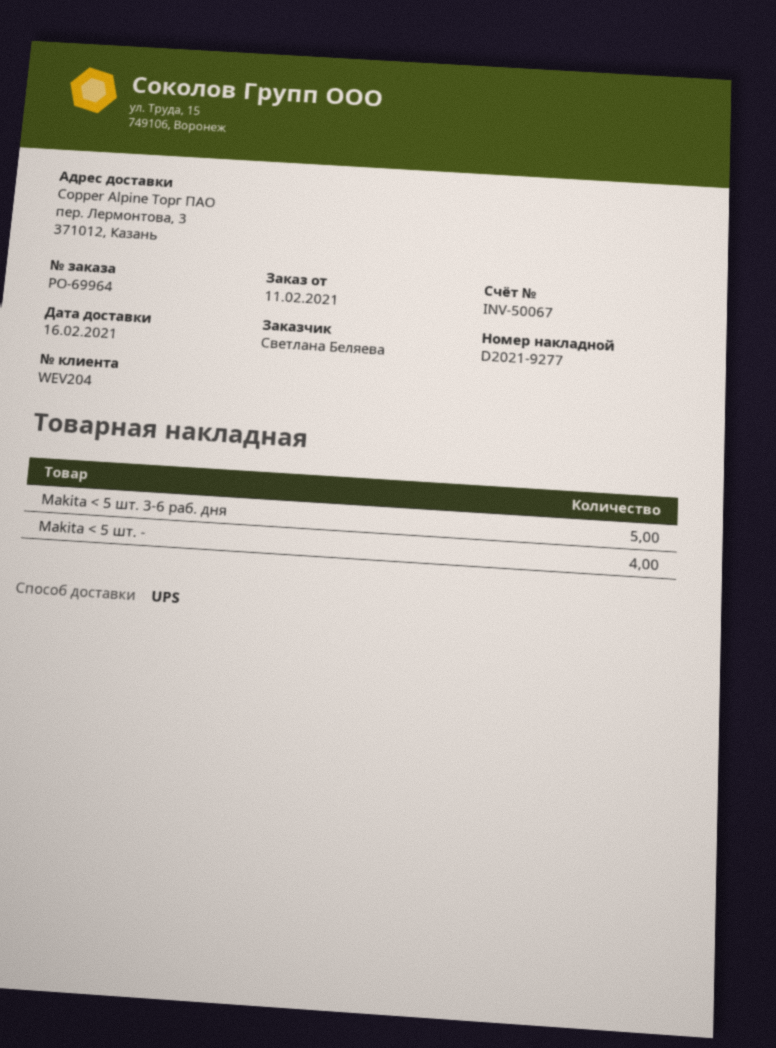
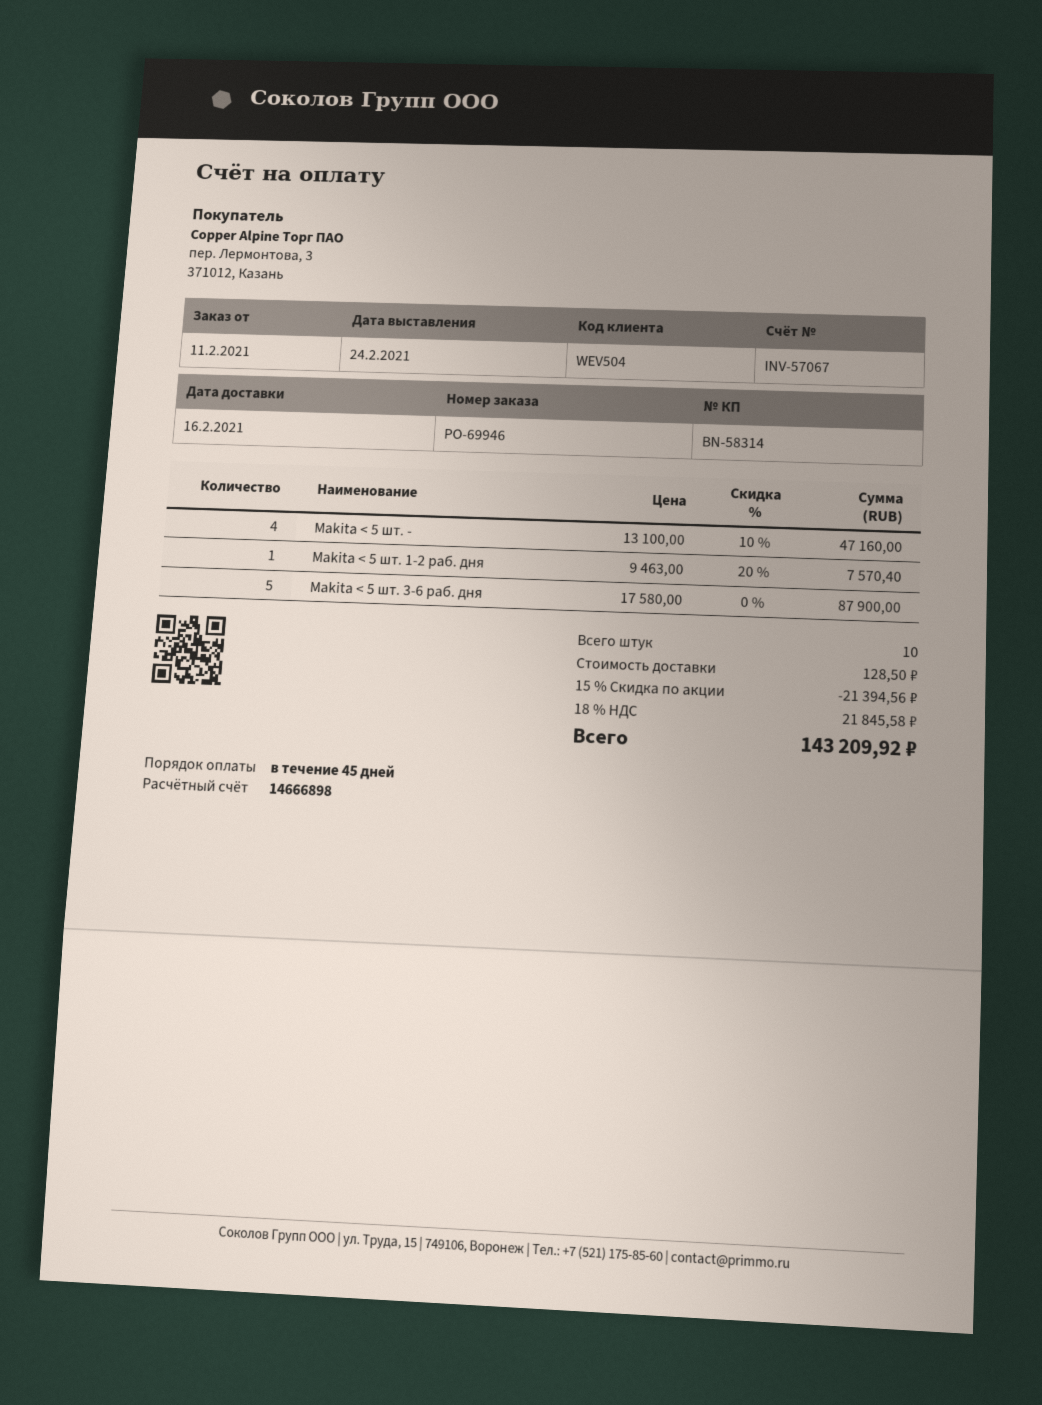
order number: PO-69964 -> PO-69946
invoice number: INV-50067 -> INV-57067
customer number: WEV204 -> WEV504
Makita < 5 шт. 1-2 раб. дня: none -> 1

